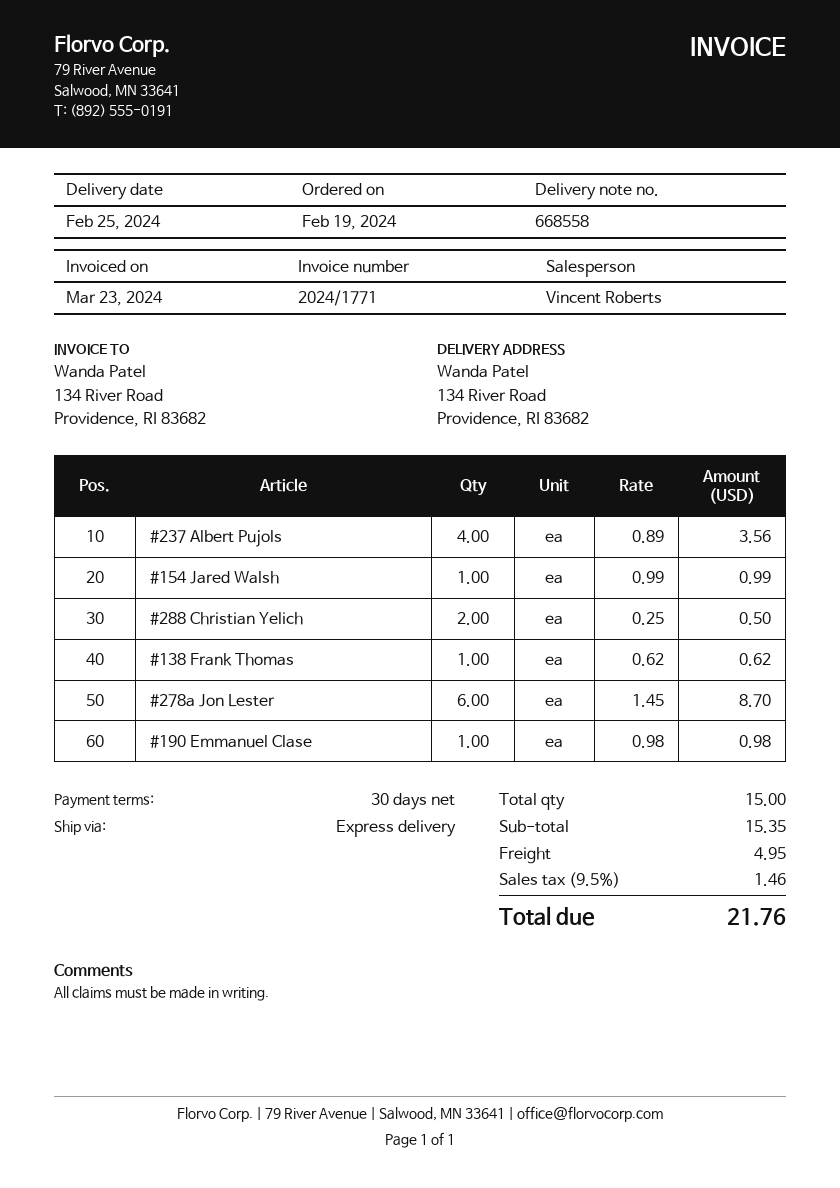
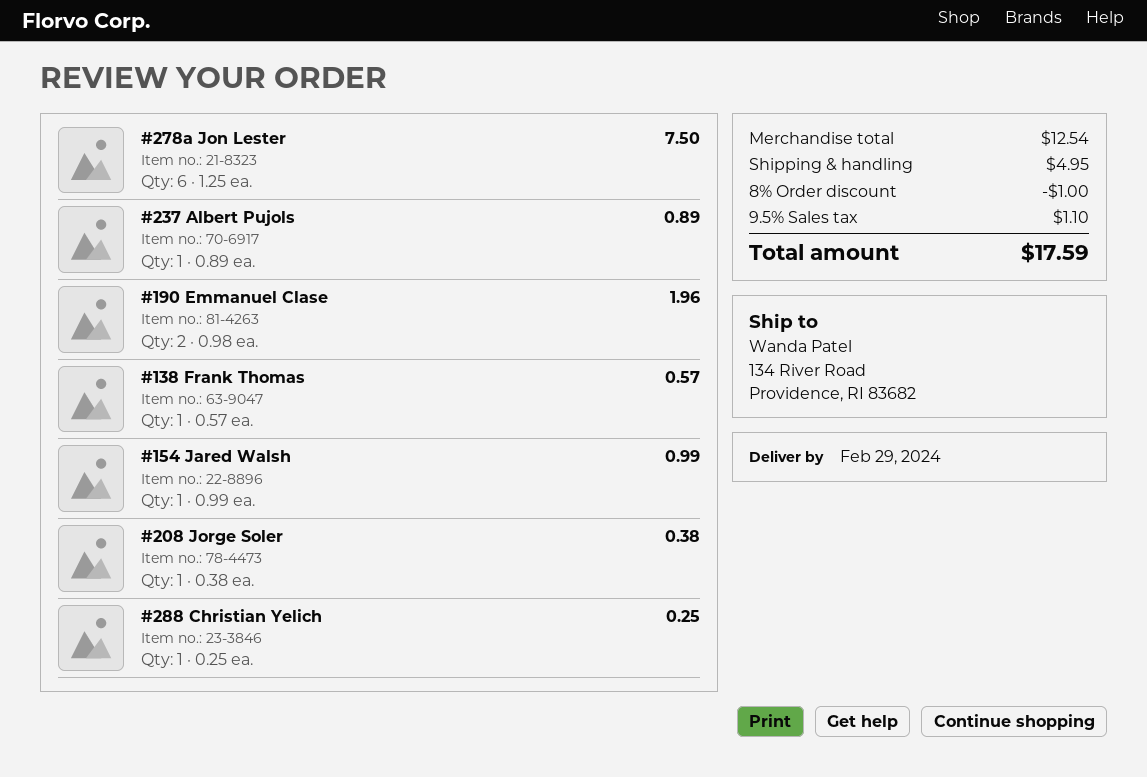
delivery date: 2024-02-25 -> 2024-02-29
#237 Albert Pujols: 4 x 0.89 = 3.56 -> 1 x 0.89 = 0.89
#288 Christian Yelich: 2 x 0.25 = 0.50 -> 1 x 0.25 = 0.25
#138 Frank Thomas: 1 x 0.62 = 0.62 -> 1 x 0.57 = 0.57
#278a Jon Lester: 6 x 1.45 = 8.70 -> 6 x 1.25 = 7.50
#190 Emmanuel Clase: 1 x 0.98 = 0.98 -> 2 x 0.98 = 1.96
#208 Jorge Soler: none -> 1 x 0.38 = 0.38
subtotal: 15.35 -> 12.54
discount: none -> 8% = 1.00
tax: 9.5% = 1.46 -> 9.5% = 1.10
total: 21.76 -> 17.59

